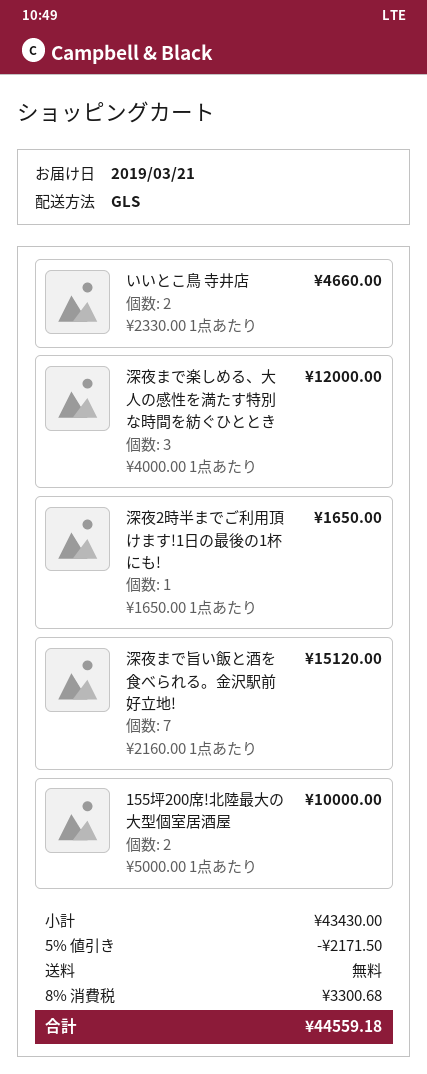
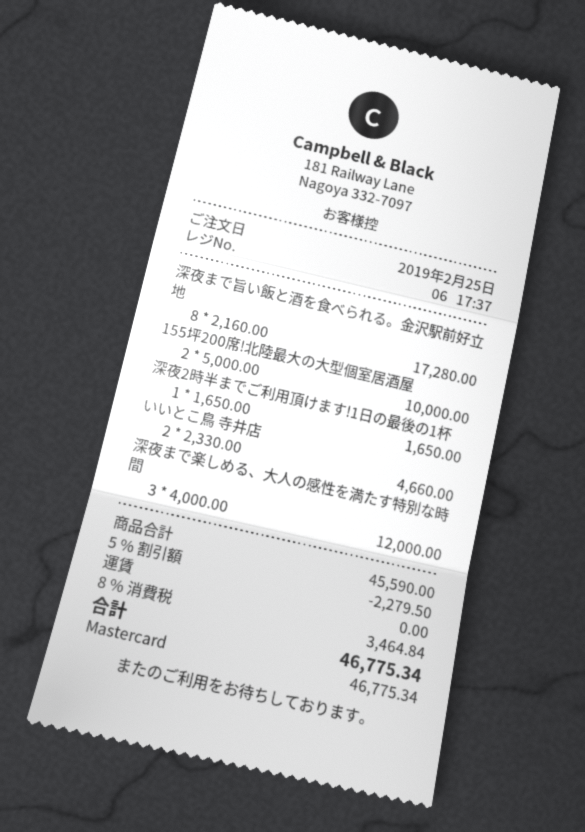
深夜まで旨い飯と酒を食べられる。金沢駅前好立地!: 7 x 2160.00 = 15120.00 -> 8 x 2160.00 = 17280.00
subtotal: 43430.00 -> 45590.00
discount: 5% = 2171.50 -> 5% = 2279.50
tax: 8% = 3300.68 -> 8% = 3464.84
total: 44559.18 -> 46775.34

